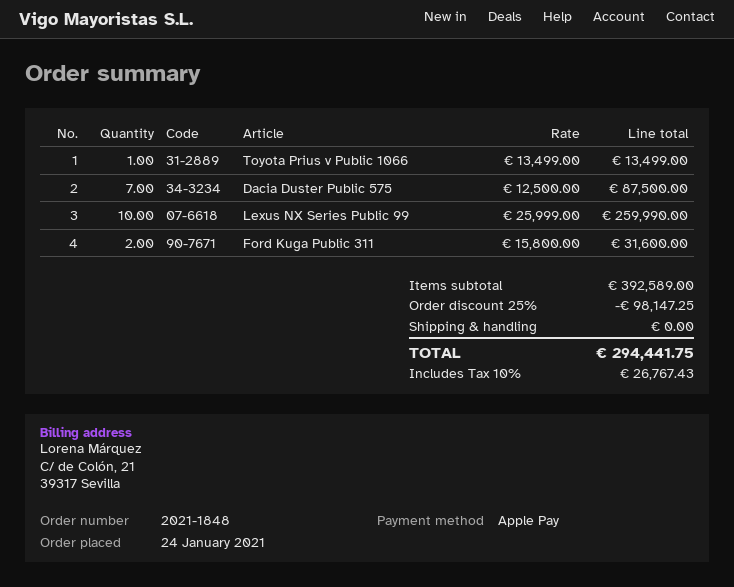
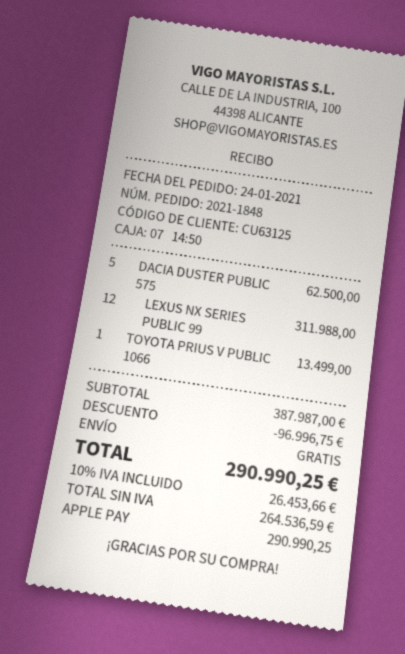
Dacia Duster Public 575: 7 for 87500.00 -> 5 for 62500.00
Lexus NX Series Public 99: 10 for 259990.00 -> 12 for 311988.00
Ford Kuga Public 311: 2 for 31600.00 -> none
subtotal: 392589.00 -> 387987.00
discount: 98147.25 -> 96996.75
tax: 10% = 26767.43 -> 10% = 26453.66
total: 294441.75 -> 290990.25

